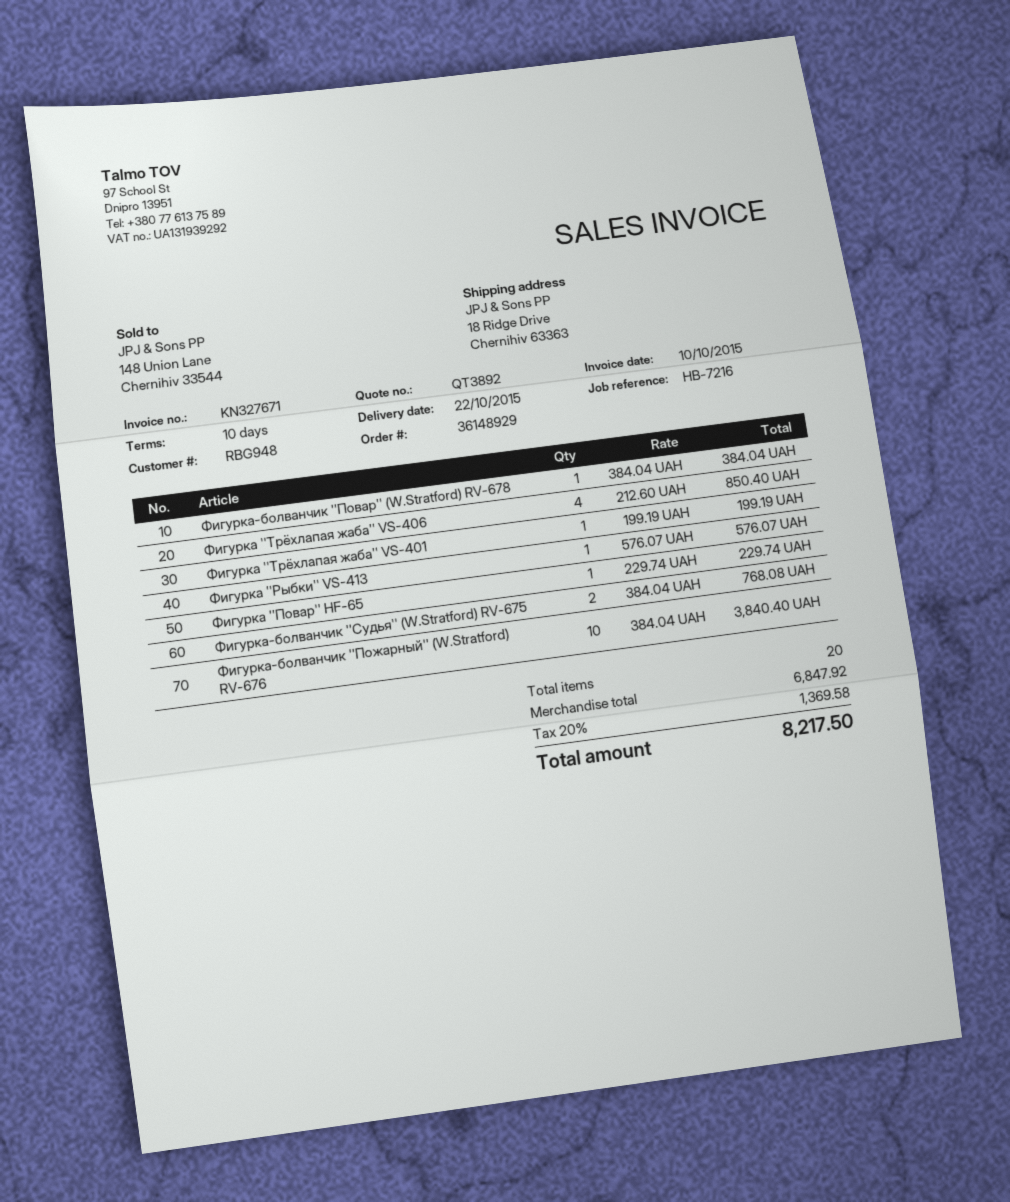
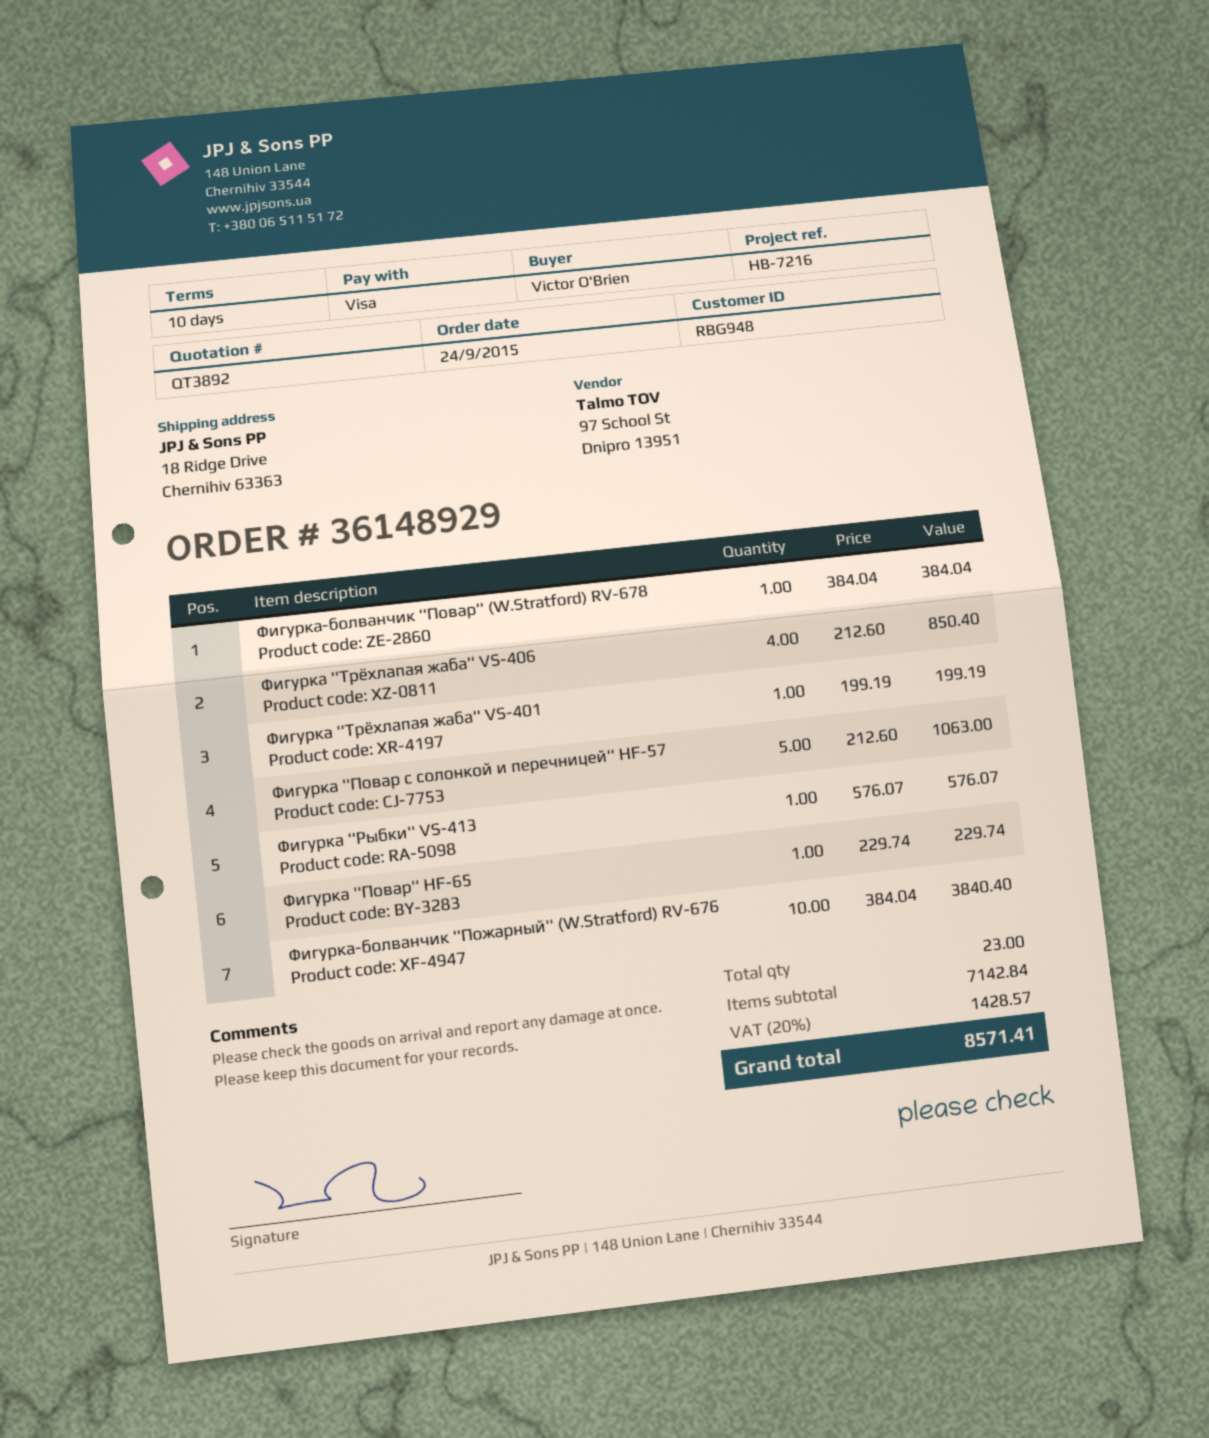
Фигурка-болванчик ''Судья'' (W.Stratford) RV-675: 2 x 384.04 = 768.08 -> none
Фигурка ''Повар с солонкой и перечницей'' HF-57: none -> 5 x 212.60 = 1063.00
total quantity: 20 -> 23
subtotal: 6847.92 -> 7142.84
tax: 20% = 1369.58 -> 20% = 1428.57
total: 8217.50 -> 8571.41

